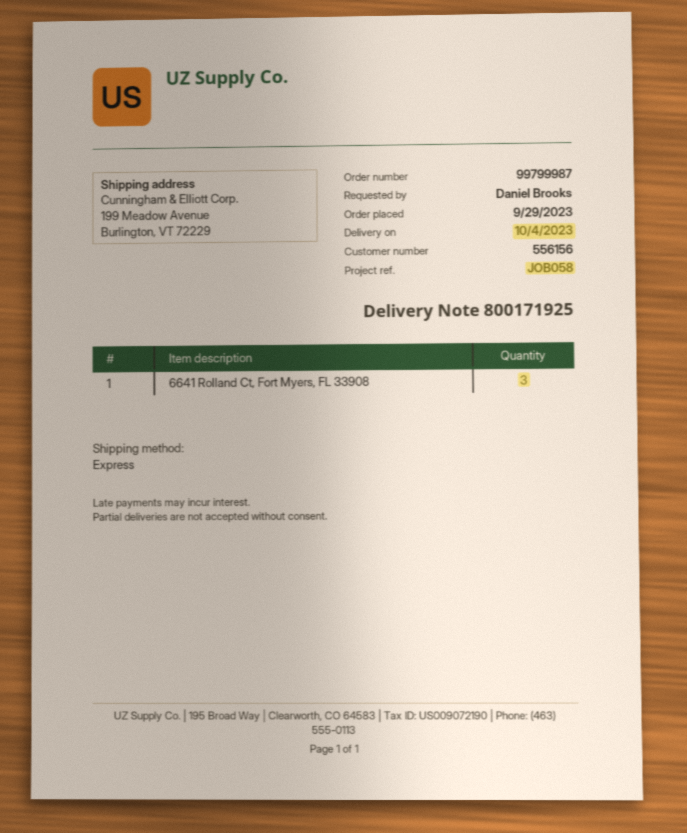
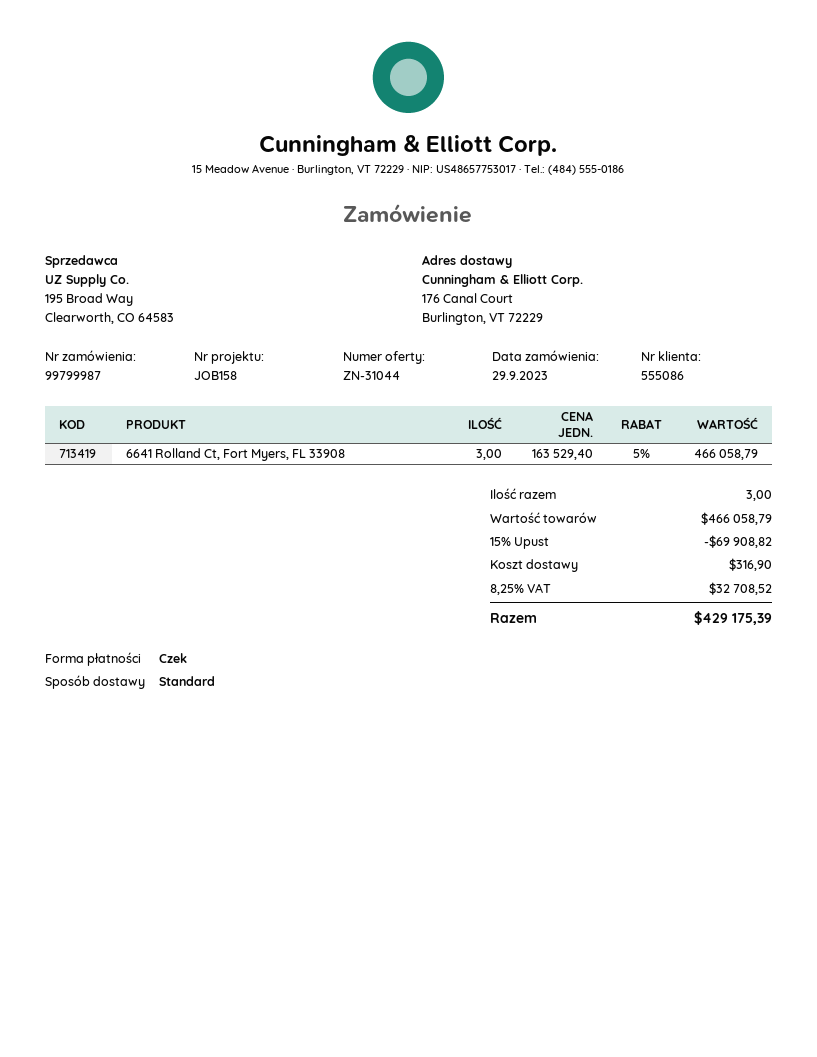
customer number: 556156 -> 555086
reference: JOB058 -> JOB158
shipping method: express -> standard
ship to: 199 Meadow Avenue, Burlington, VT 72229 -> 176 Canal Court, Burlington, VT 72229

